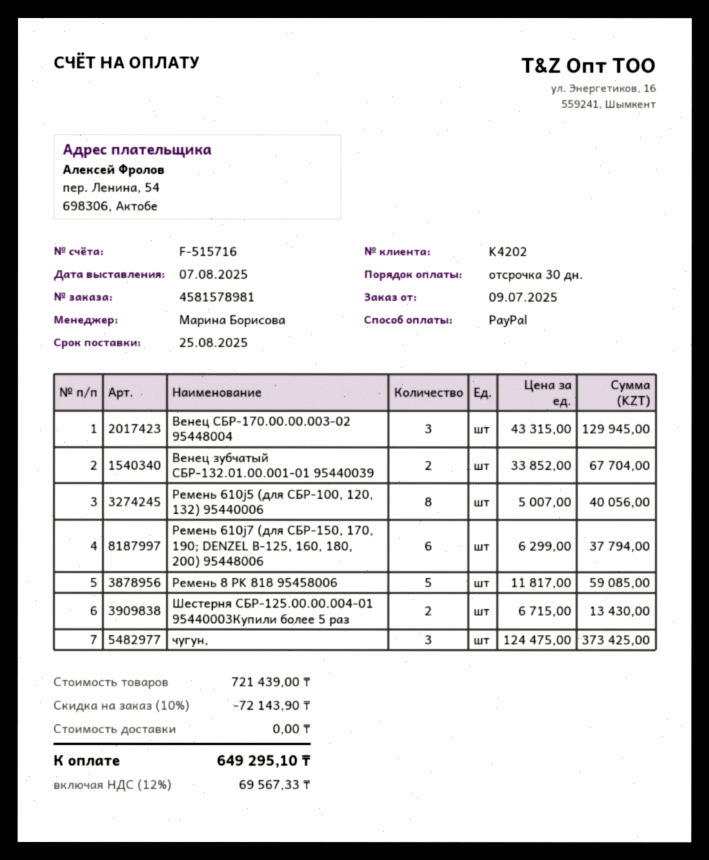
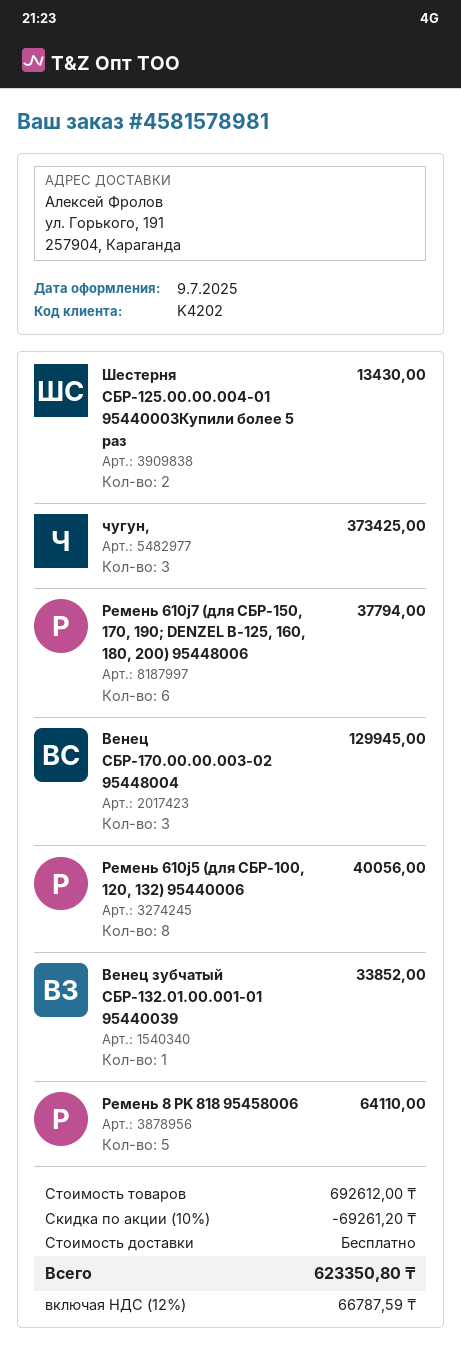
Венец зубчатый СБР-132.01.00.001-01 95440039: 2 for 67704.00 -> 1 for 33852.00
Ремень 8 PK 818 95458006: 5 for 59085.00 -> 5 for 64110.00
subtotal: 721439.00 -> 692612.00
discount: 10% = 72143.90 -> 10% = 69261.20
tax: 12% = 69567.33 -> 12% = 66787.59
total: 649295.10 -> 623350.80

